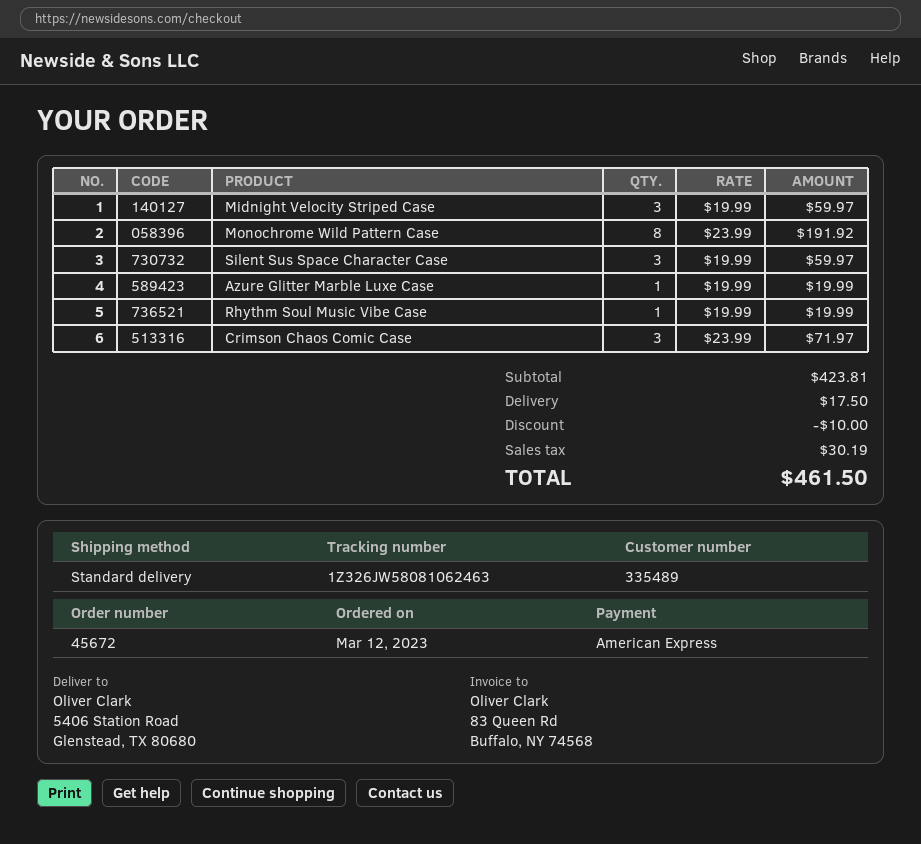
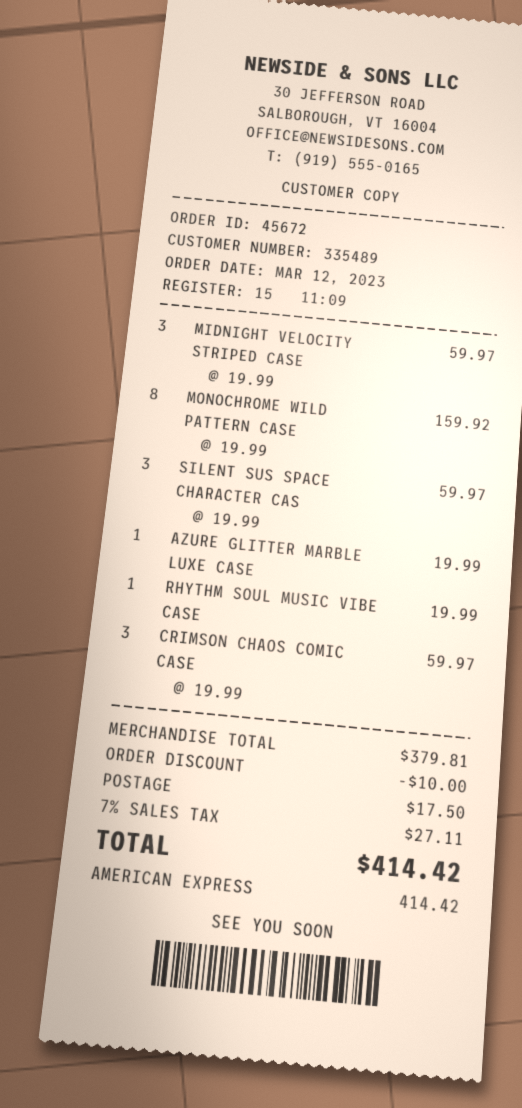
Monochrome Wild Pattern Case: 8 x 23.99 = 191.92 -> 8 x 19.99 = 159.92
Crimson Chaos Comic Case: 3 x 23.99 = 71.97 -> 3 x 19.99 = 59.97
subtotal: 423.81 -> 379.81
tax: 30.19 -> 27.11
total: 461.50 -> 414.42

